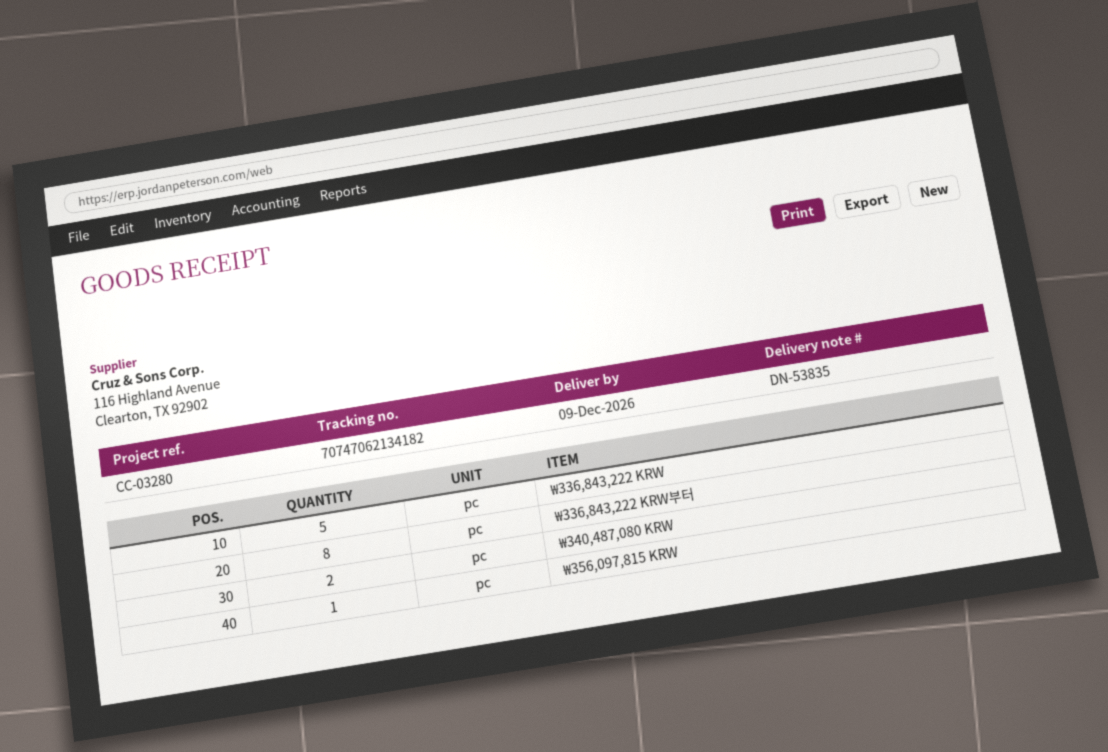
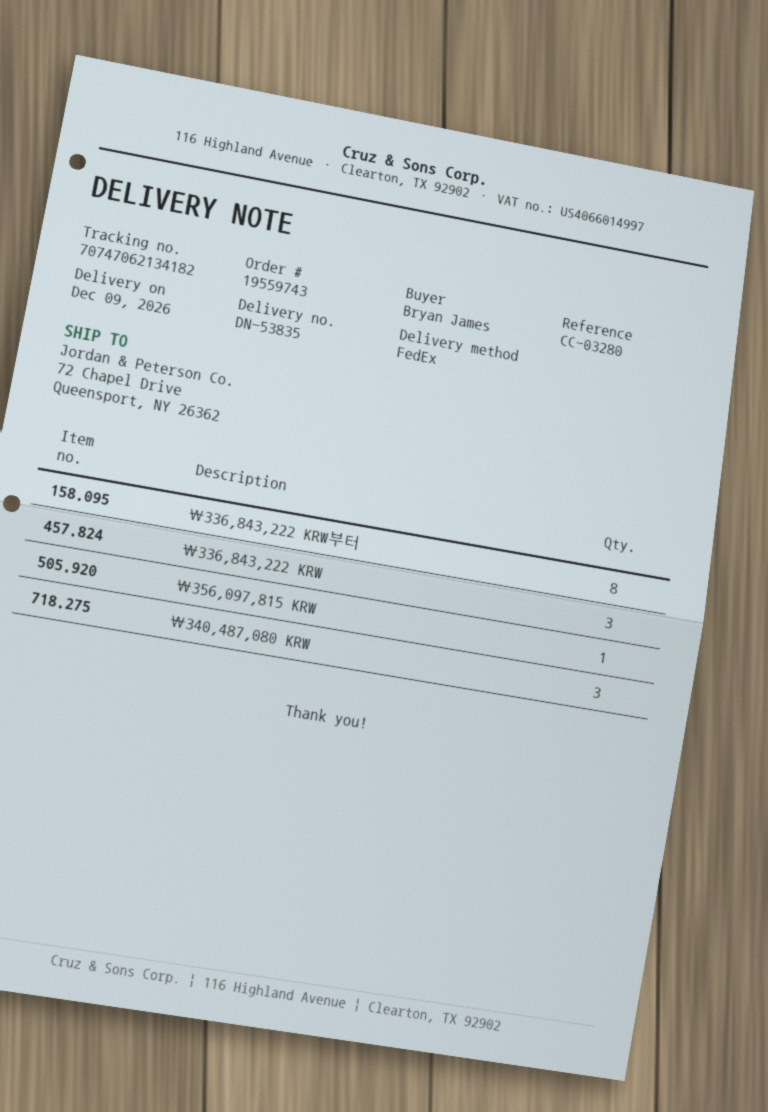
₩336,843,222 KRW: 5 -> 3
₩340,487,080 KRW: 2 -> 3

